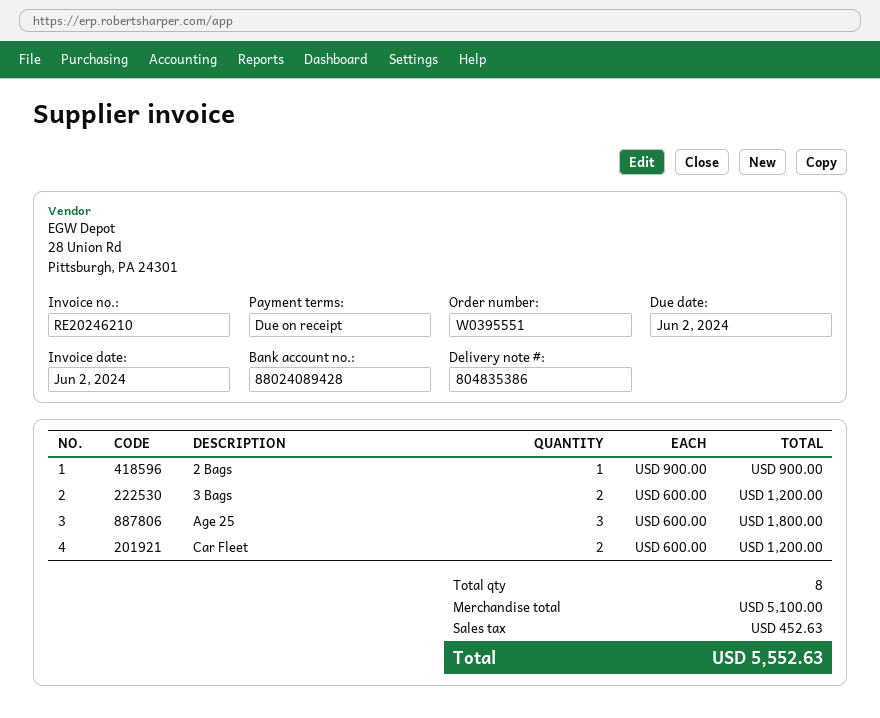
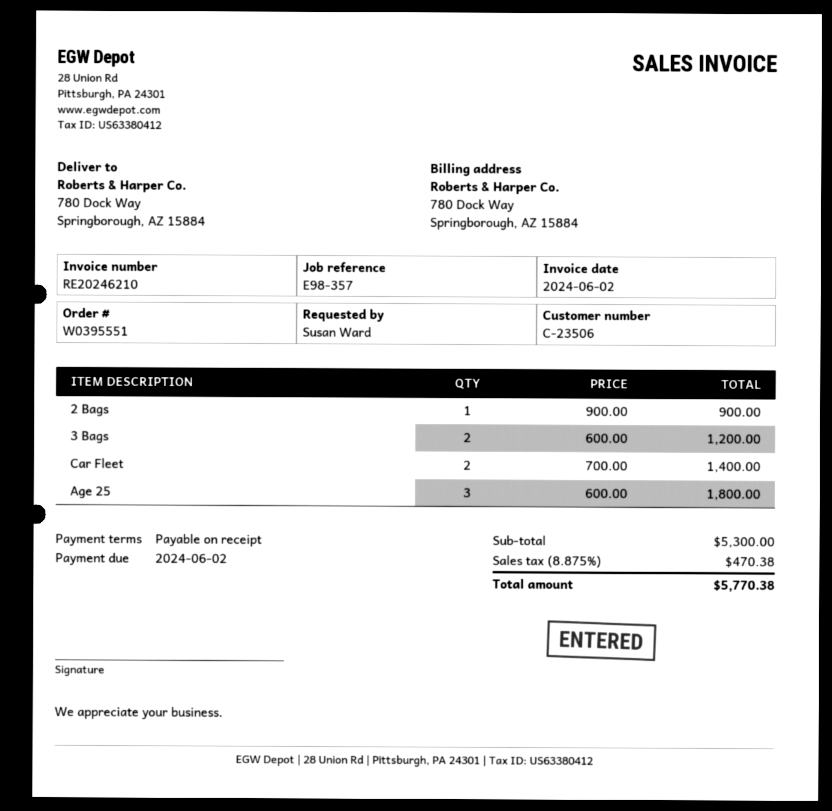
Car Fleet: 2 x 600.00 = 1200.00 -> 2 x 700.00 = 1400.00
subtotal: 5100.00 -> 5300.00
tax: 452.63 -> 470.38
total: 5552.63 -> 5770.38

